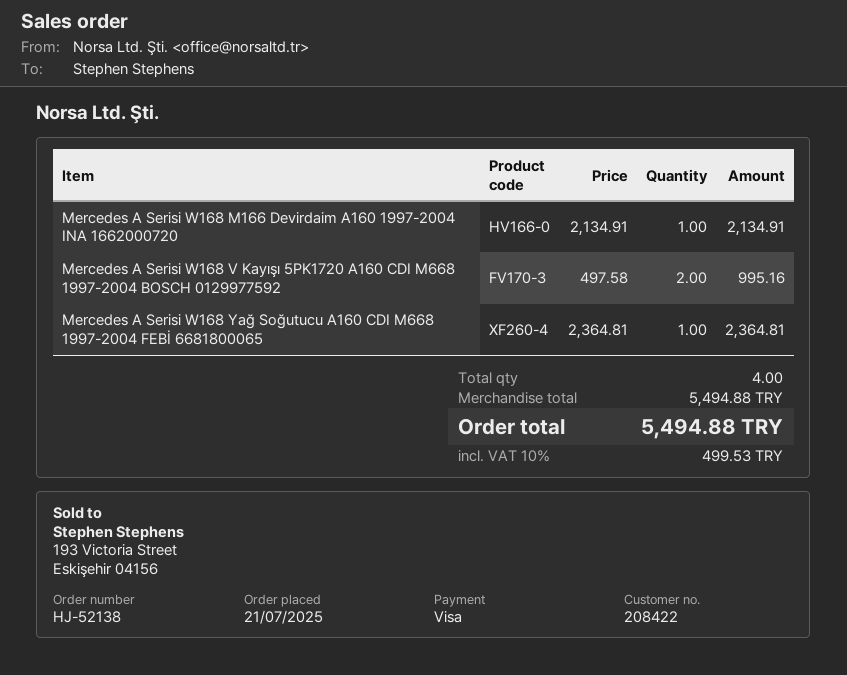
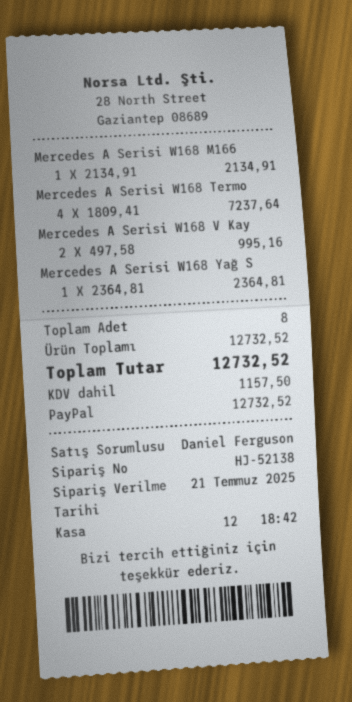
payment method: Visa -> PayPal
Mercedes A Serisi W168 Termo: none -> 4 x 1809.41 = 7237.64
total quantity: 4 -> 8
subtotal: 5494.88 -> 12732.52
tax: 499.53 -> 1157.50
total: 5494.88 -> 12732.52

